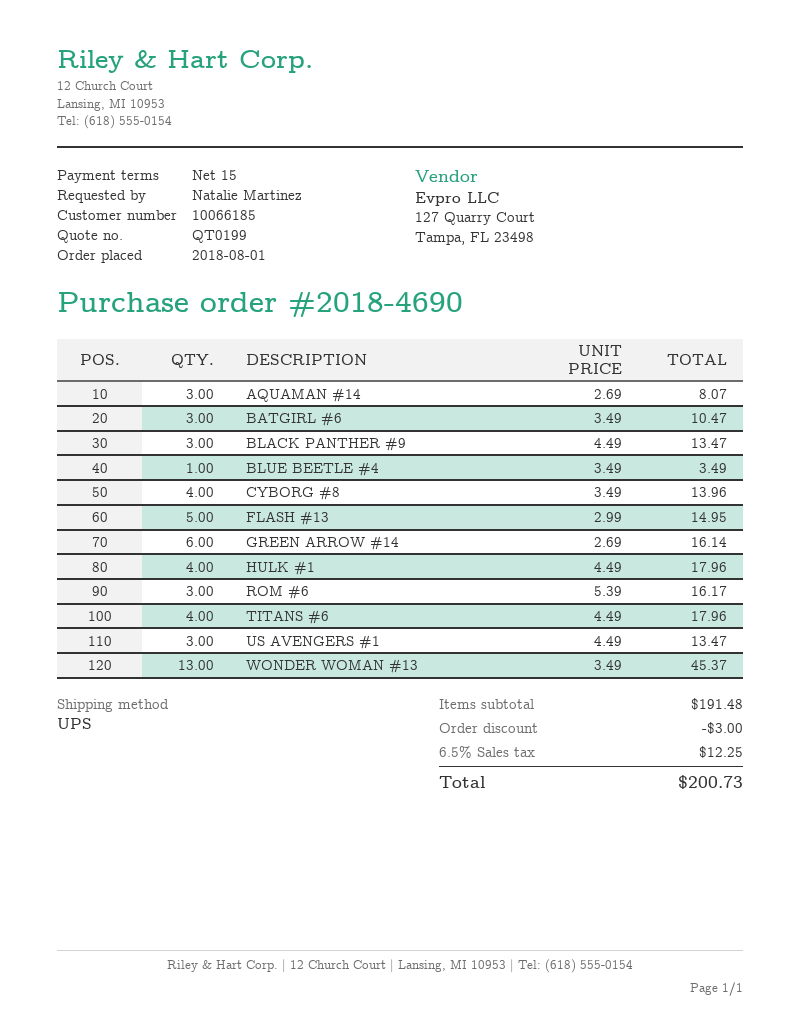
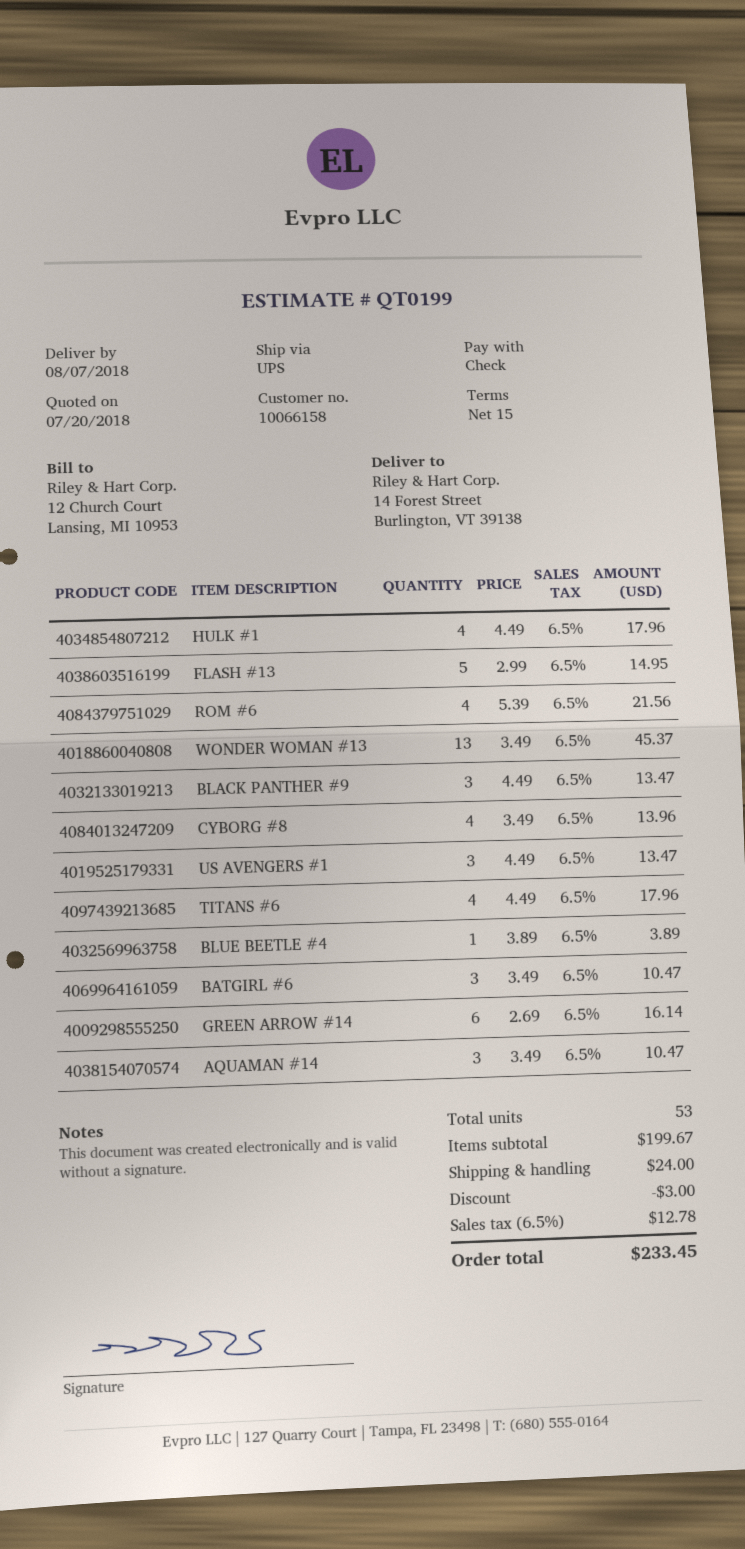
customer number: 10066185 -> 10066158
AQUAMAN #14: 3 x 2.69 = 8.07 -> 3 x 3.49 = 10.47
BLUE BEETLE #4: 1 x 3.49 = 3.49 -> 1 x 3.89 = 3.89
ROM #6: 3 x 5.39 = 16.17 -> 4 x 5.39 = 21.56
subtotal: 191.48 -> 199.67
shipping: none -> 24.00
tax: 6.5% = 12.25 -> 6.5% = 12.78
total: 200.73 -> 233.45

